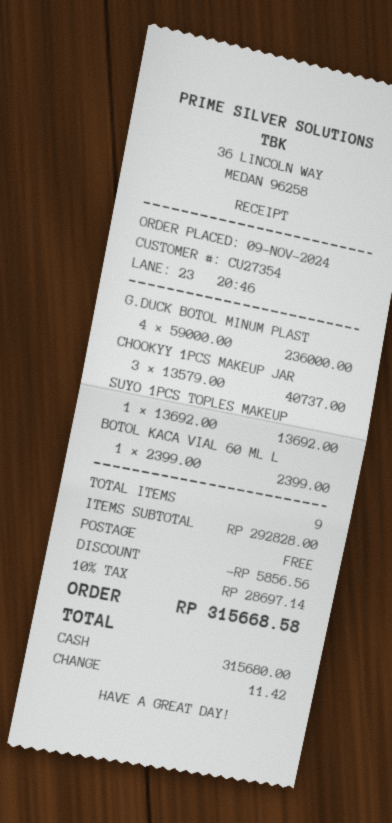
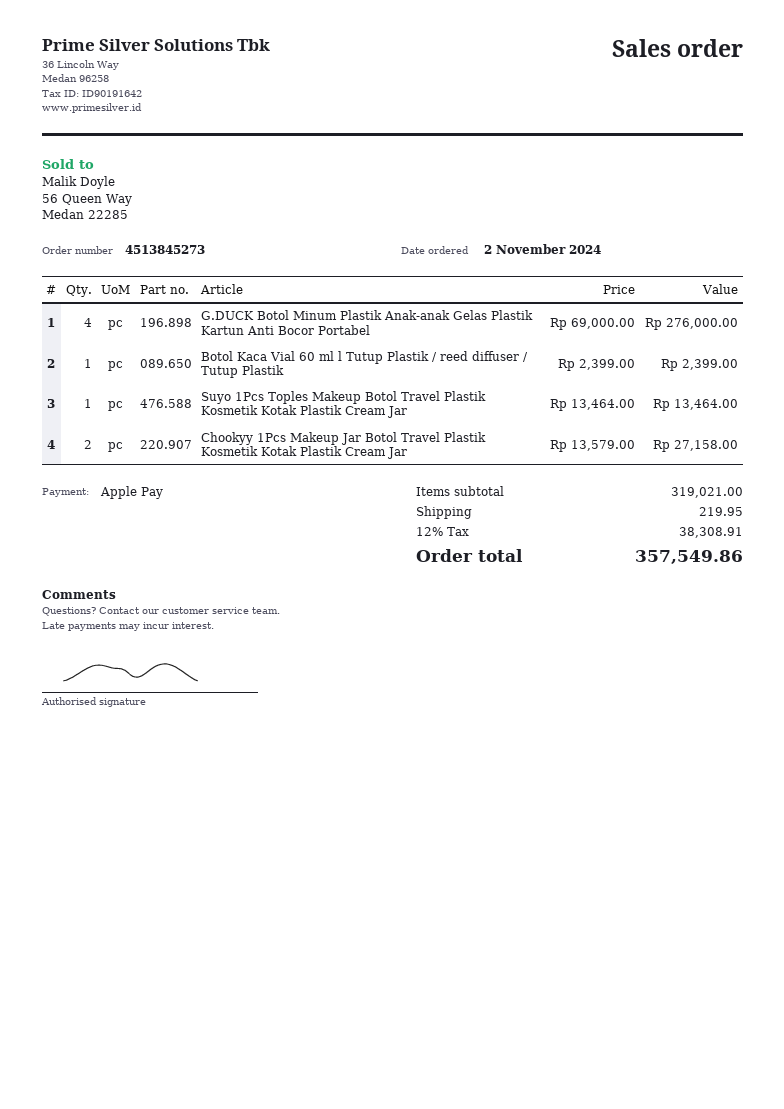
order date: 2024-11-09 -> 2024-11-02
payment method: cash -> Apple Pay
G.DUCK BOTOL MINUM PLAST: 4 x 59000.00 = 236000.00 -> 4 x 69000.00 = 276000.00
CHOOKYY 1PCS MAKEUP JAR: 3 x 13579.00 = 40737.00 -> 2 x 13579.00 = 27158.00
SUYO 1PCS TOPLES MAKEUP: 1 x 13692.00 = 13692.00 -> 1 x 13464.00 = 13464.00
subtotal: 292828.00 -> 319021.00
discount: 5856.56 -> none
shipping: 0.00 -> 219.95
tax: 10% = 28697.14 -> 12% = 38308.91
total: 315668.58 -> 357549.86

